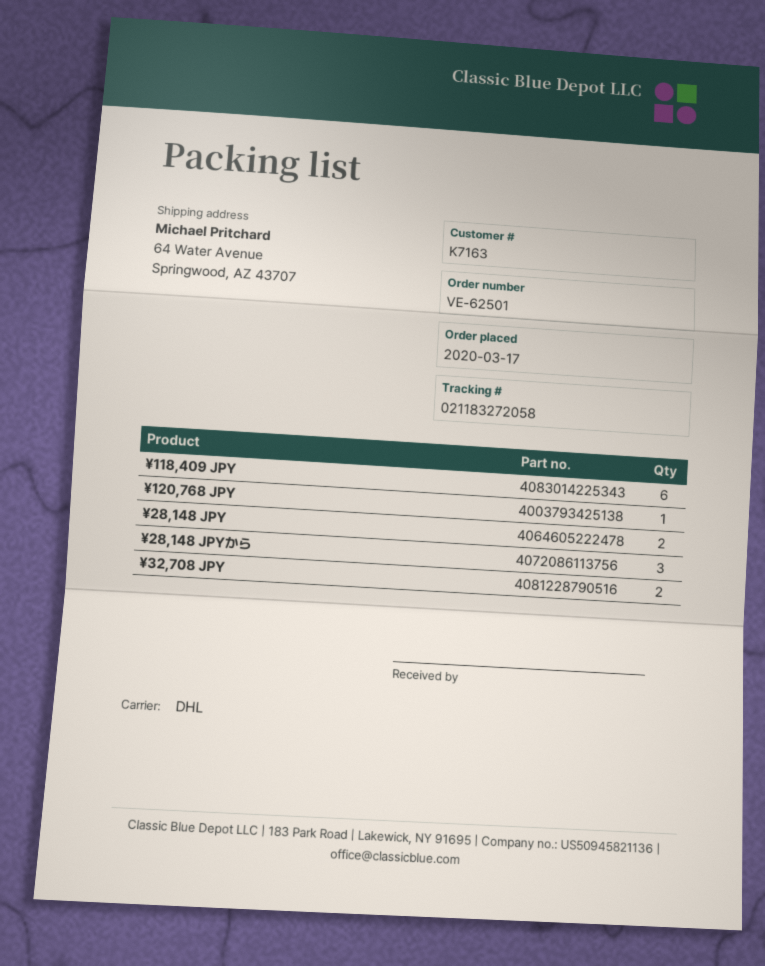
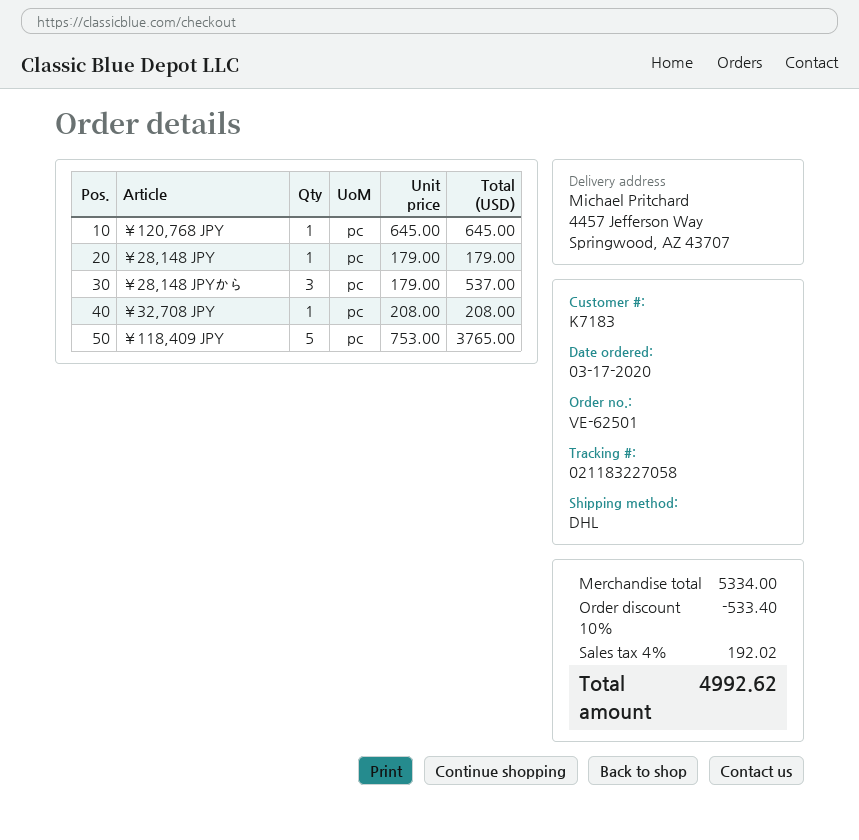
customer number: K7163 -> K7183
tracking number: 021183272058 -> 021183227058
ship to: 64 Water Avenue, Springwood, AZ 43707 -> 4457 Jefferson Way, Springwood, AZ 43707
¥118,409 JPY: 6 -> 5
¥28,148 JPY: 2 -> 1
¥32,708 JPY: 2 -> 1

